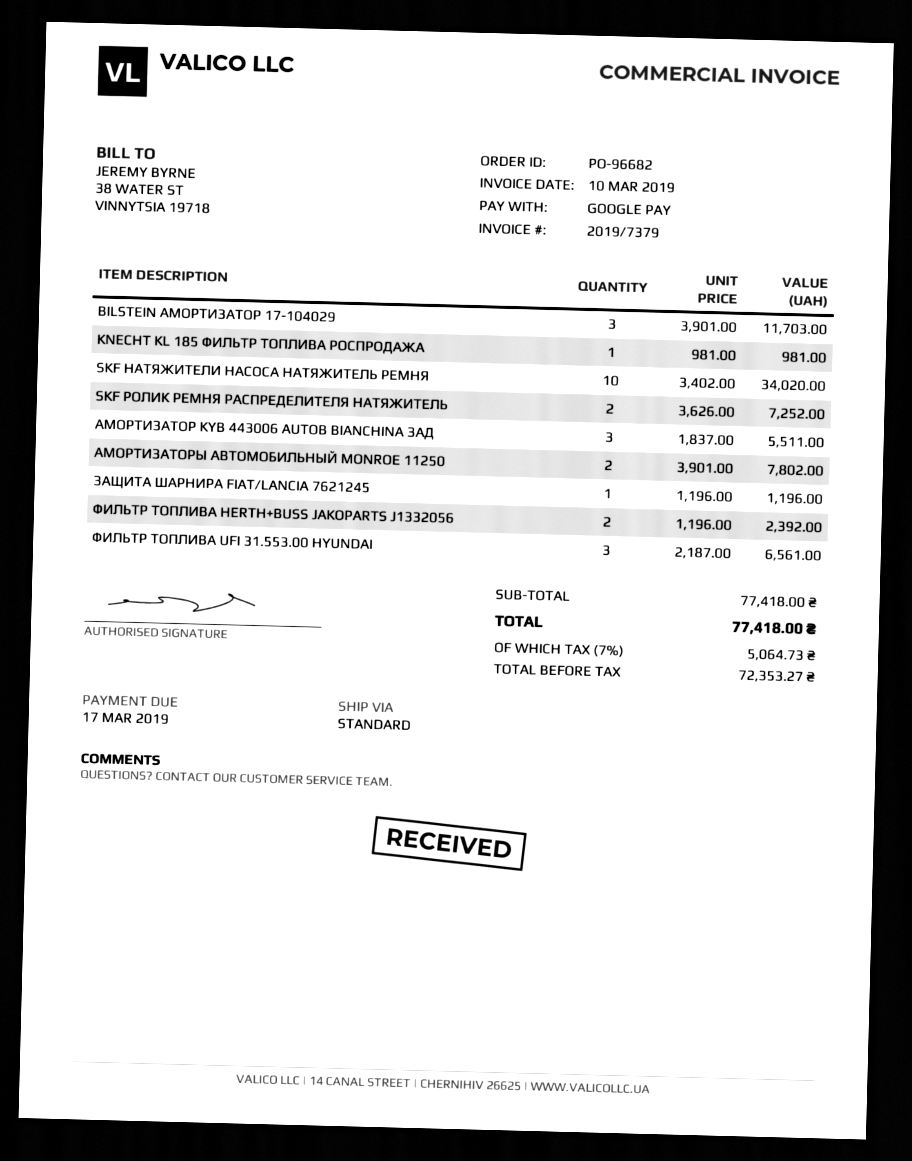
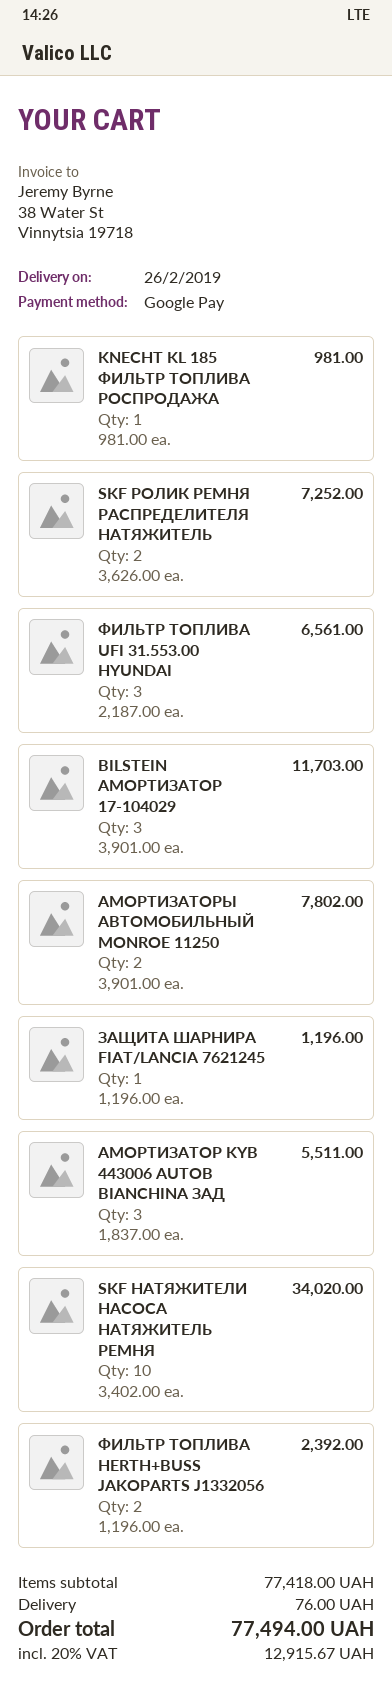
shipping: none -> 76.00
tax: 7% = 5064.73 -> 20% = 12915.67
total: 77418.00 -> 77494.00

